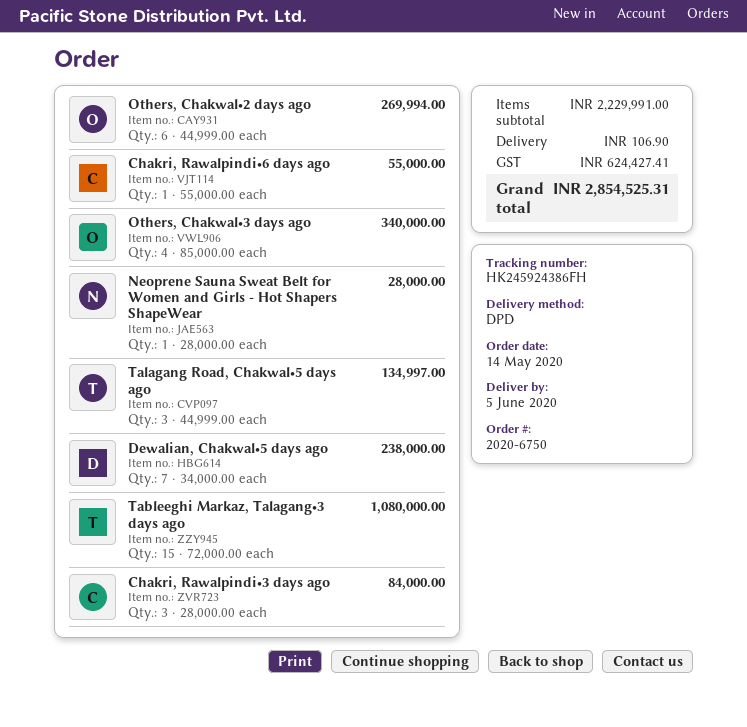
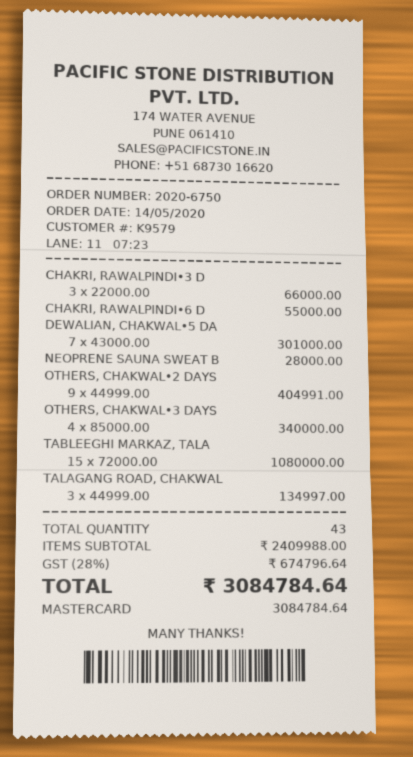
Others, Chakwal•2 days ago: 6 x 44999.00 = 269994.00 -> 9 x 44999.00 = 404991.00
Dewalian, Chakwal•5 days ago: 7 x 34000.00 = 238000.00 -> 7 x 43000.00 = 301000.00
Chakri, Rawalpindi•3 days ago: 3 x 28000.00 = 84000.00 -> 3 x 22000.00 = 66000.00
subtotal: 2229991.00 -> 2409988.00
shipping: 106.90 -> none
tax: 624427.41 -> 674796.64
total: 2854525.31 -> 3084784.64

